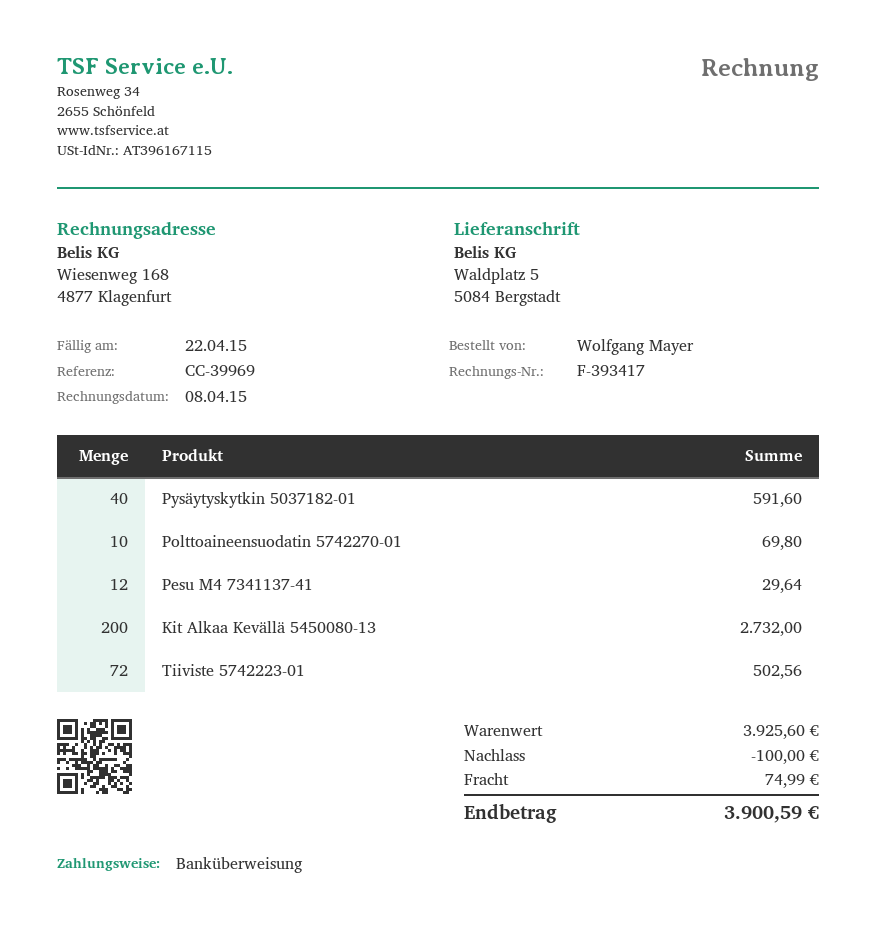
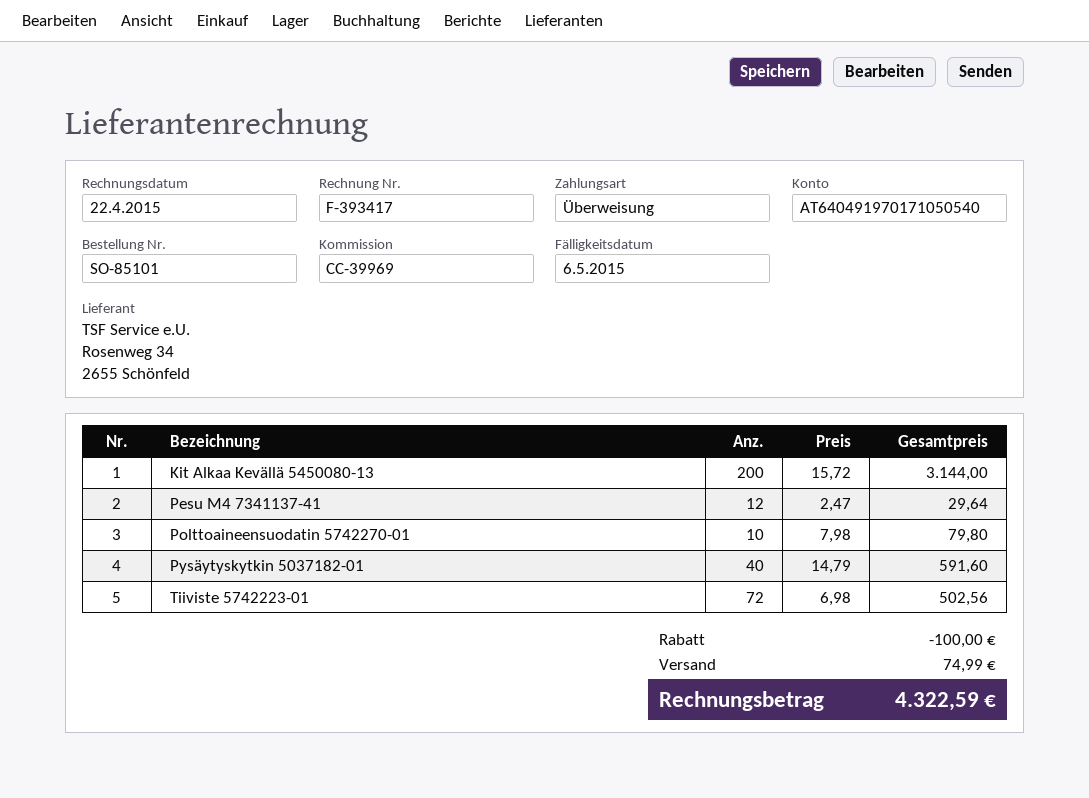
invoice date: 2015-04-08 -> 2015-04-22
due date: 2015-04-22 -> 2015-05-06
Polttoaineensuodatin 5742270-01: 10 for 69.80 -> 10 for 79.80
Kit Alkaa Kevällä 5450080-13: 200 for 2732.00 -> 200 for 3144.00
total: 3900.59 -> 4322.59

